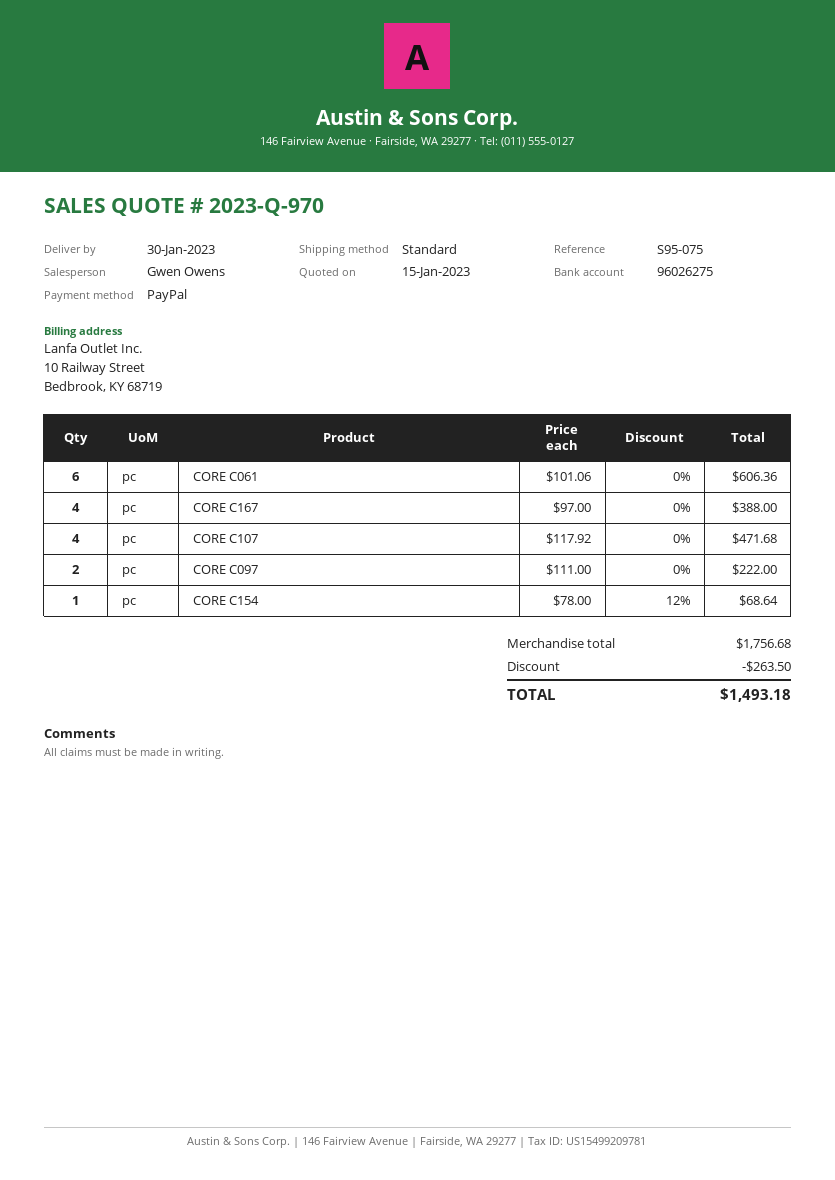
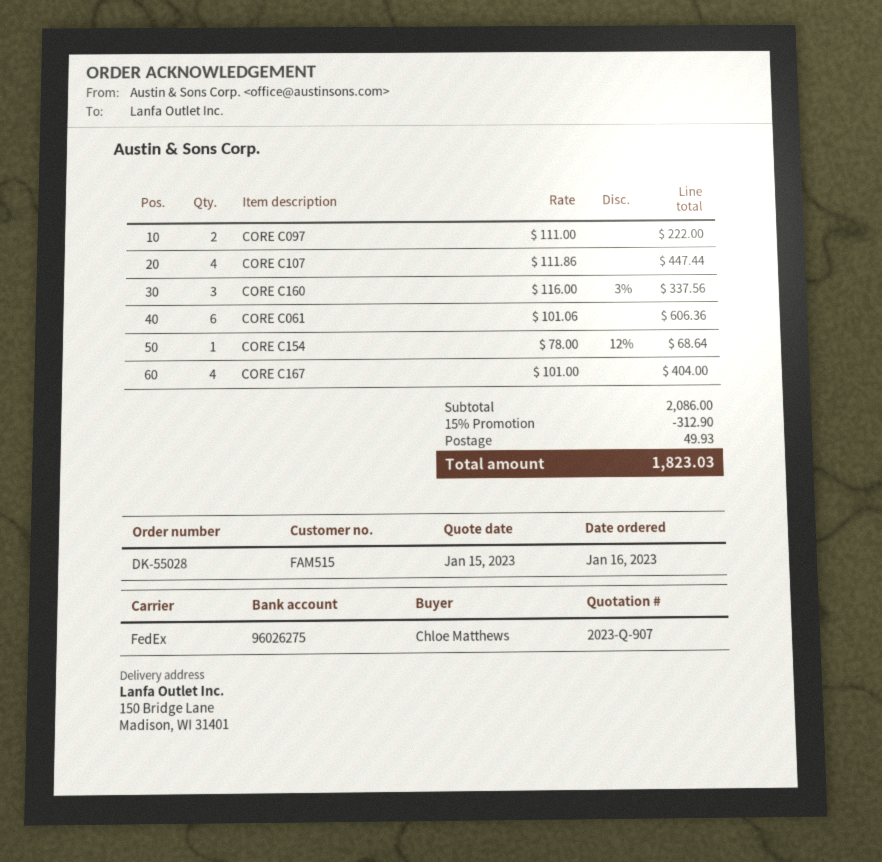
quote number: 2023-Q-970 -> 2023-Q-907
shipping method: standard -> FedEx
CORE C167: 4 x 97.00 = 388.00 -> 4 x 101.00 = 404.00
CORE C107: 4 x 117.92 = 471.68 -> 4 x 111.86 = 447.44
CORE C160: none -> 3 x 116.00 - 3% = 337.56
subtotal: 1756.68 -> 2086.00
discount: 263.50 -> 312.90
shipping: none -> 49.93
total: 1493.18 -> 1823.03

